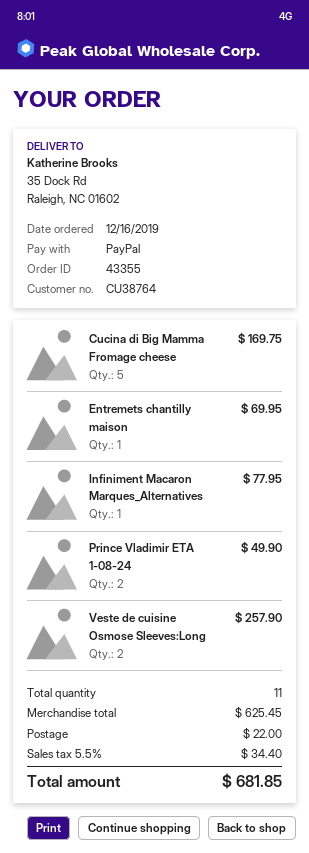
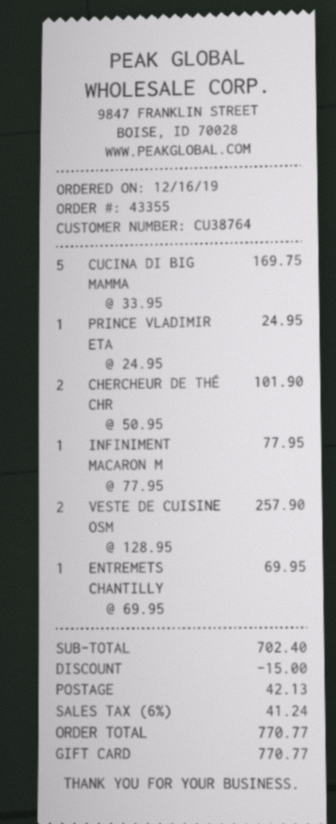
payment method: PayPal -> gift card
Prince Vladimir ETA 1-08-24: 2 for 49.90 -> 1 for 24.95
CHERCHEUR DE THÉ CHR: none -> 2 for 101.90
subtotal: 625.45 -> 702.40
discount: none -> 15.00
shipping: 22.00 -> 42.13
tax: 5.5% = 34.40 -> 6% = 41.24
total: 681.85 -> 770.77

